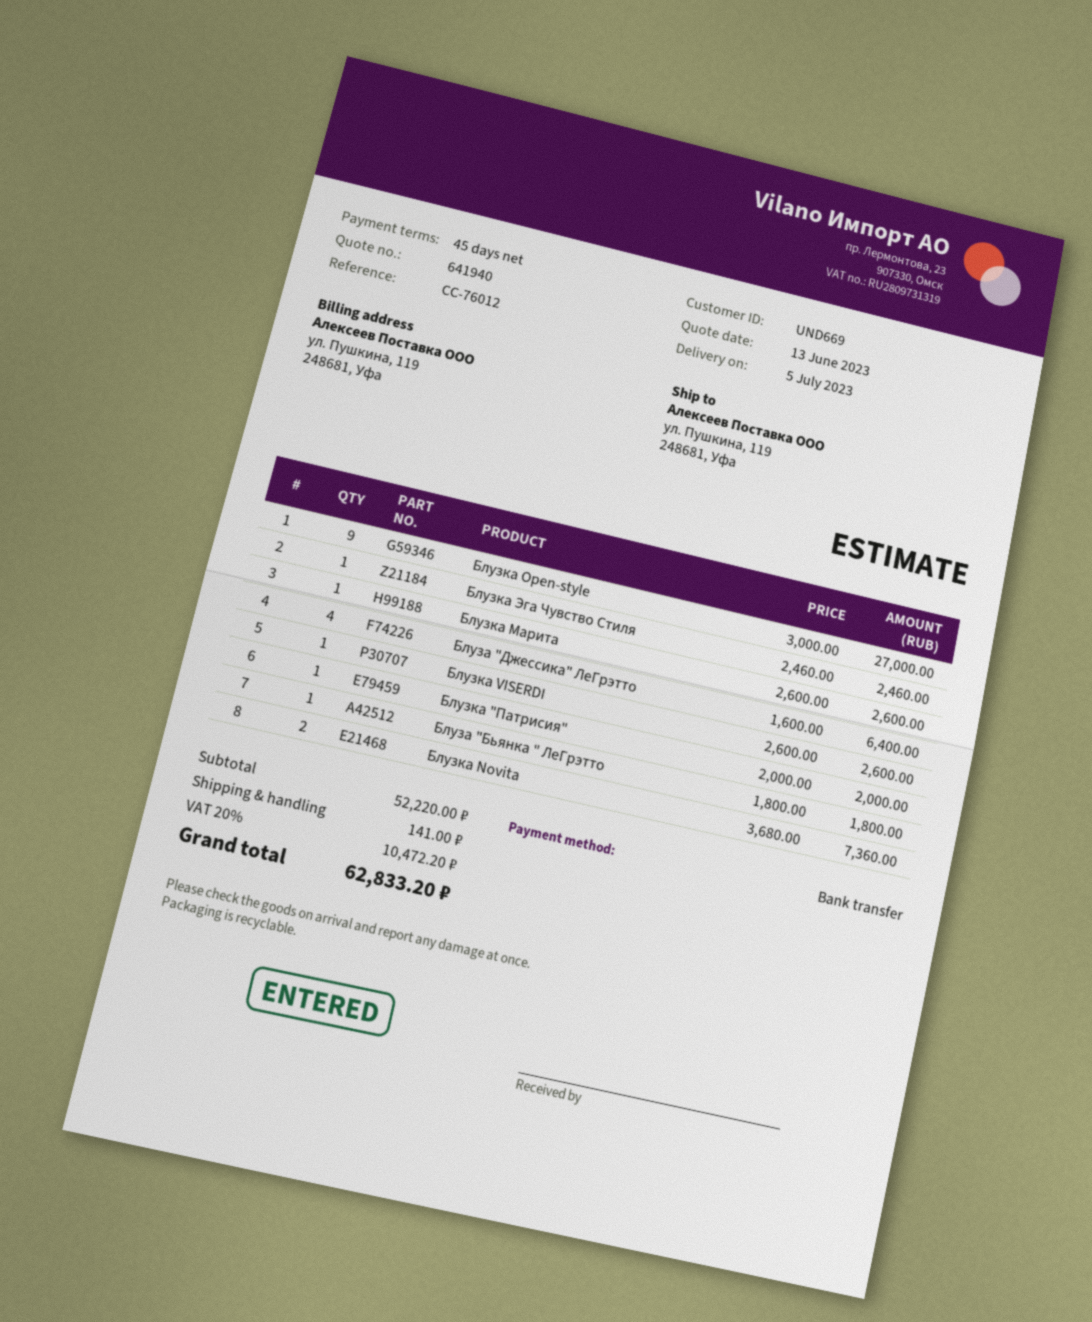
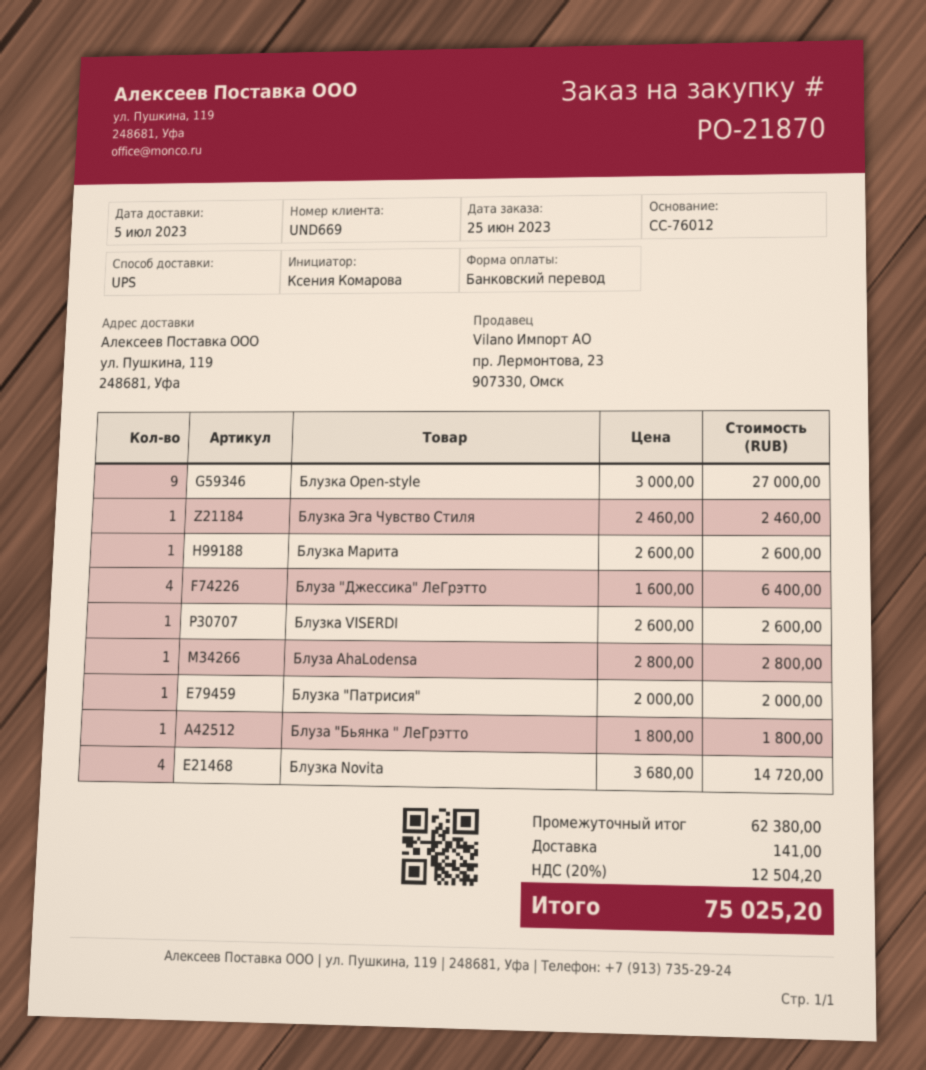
Блузка Novita: 2 x 3680.00 = 7360.00 -> 4 x 3680.00 = 14720.00
Блуза AhaLodensa: none -> 1 x 2800.00 = 2800.00
subtotal: 52220.00 -> 62380.00
tax: 20% = 10472.20 -> 20% = 12504.20
total: 62833.20 -> 75025.20

